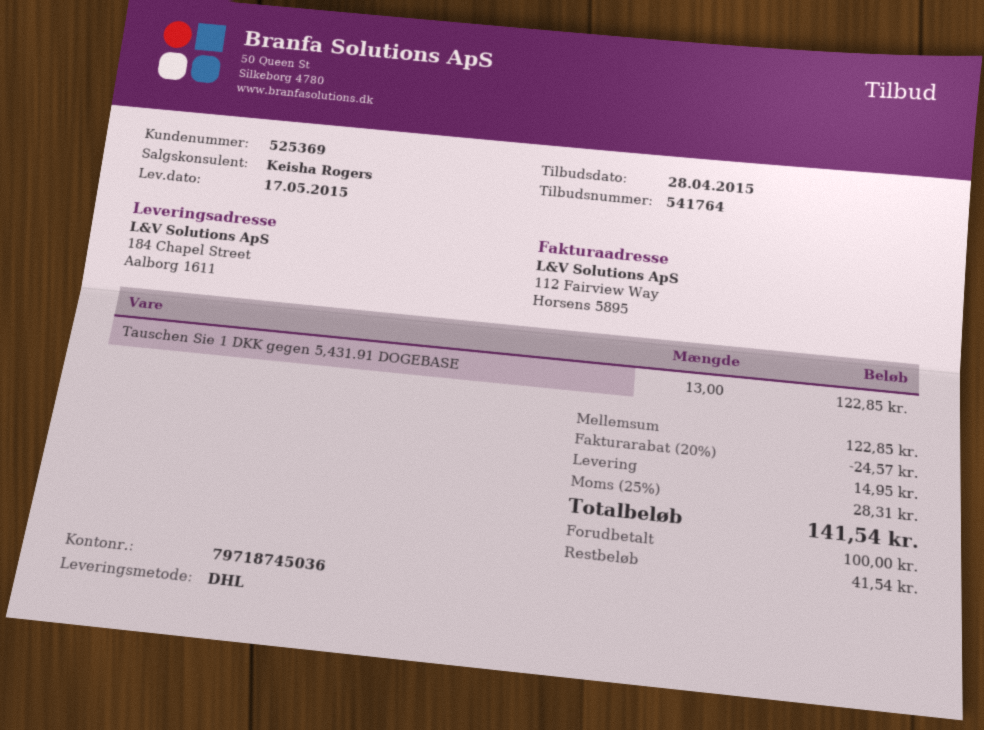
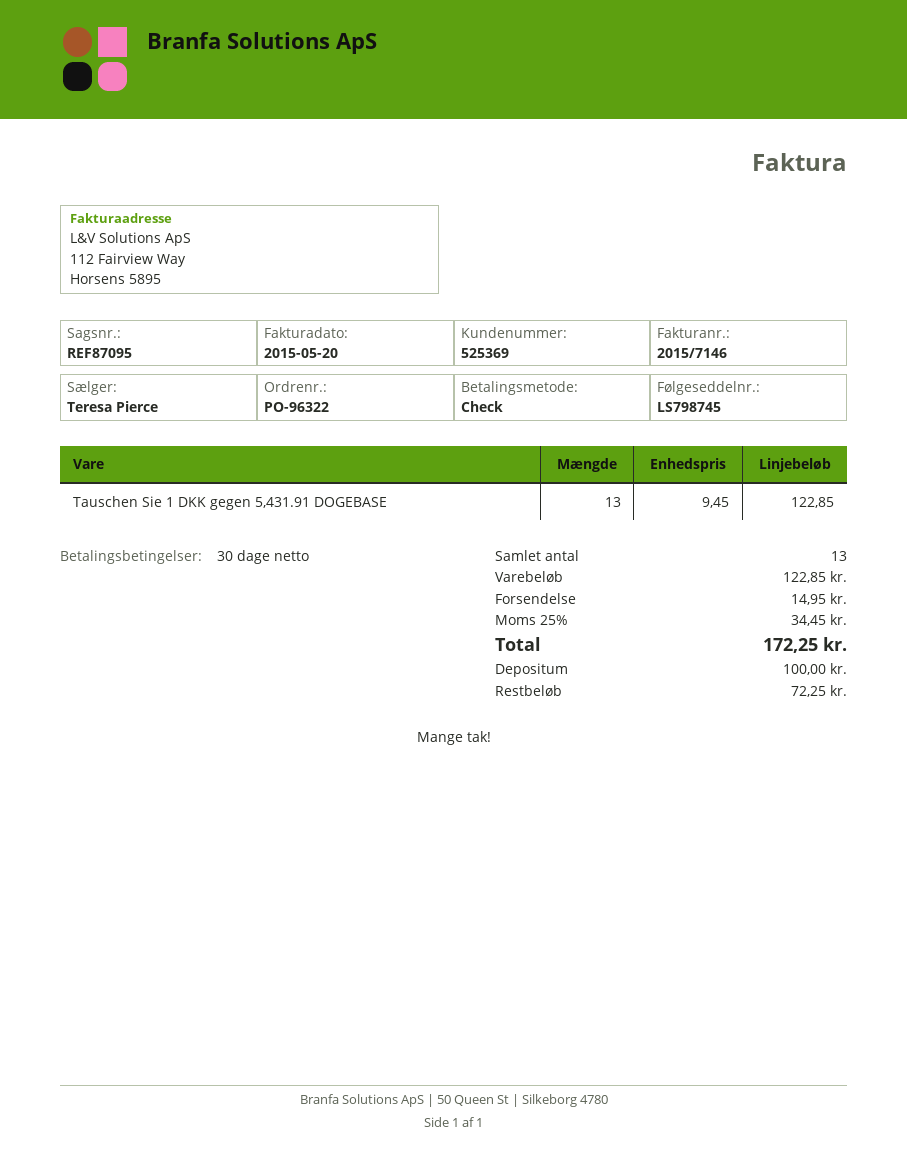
sales rep: Keisha Rogers -> Teresa Pierce
discount: 20% = 24.57 -> none
tax: 25% = 28.31 -> 25% = 34.45
total: 141.54 -> 172.25
balance: 41.54 -> 72.25

